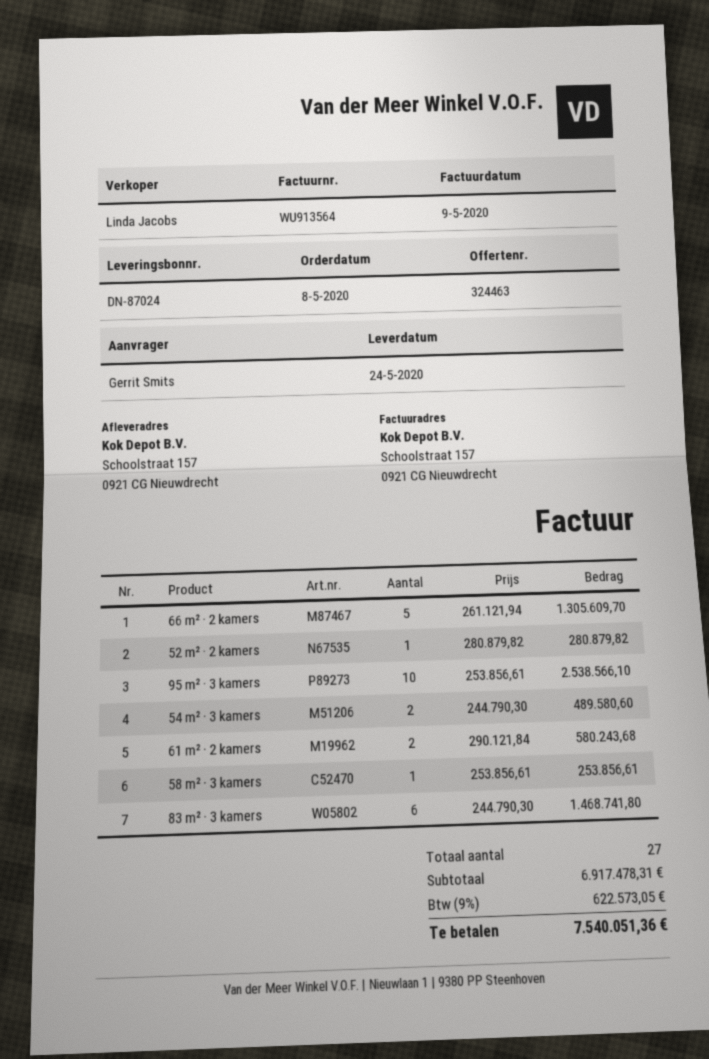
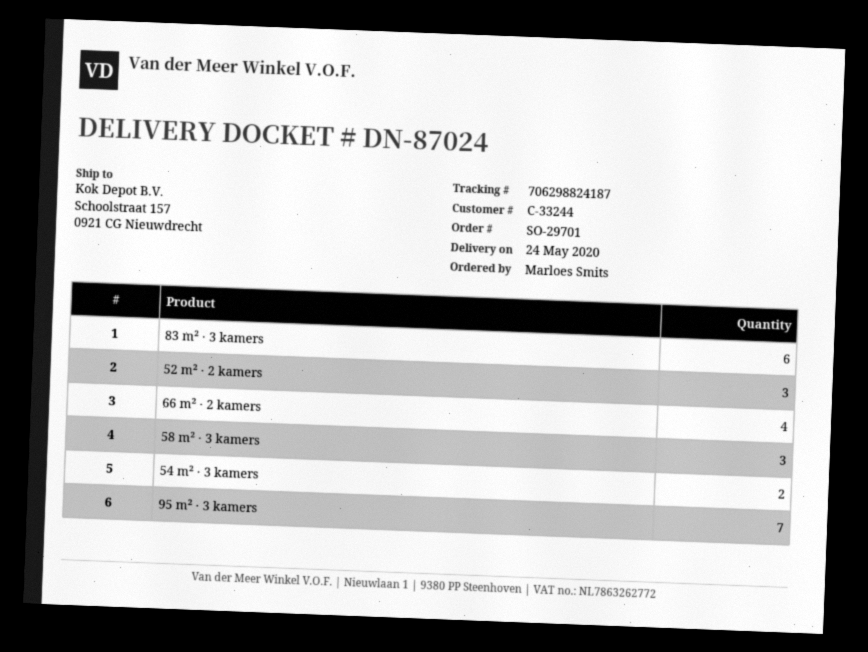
ordered by: Gerrit Smits -> Marloes Smits
66 m² · 2 kamers: 5 -> 4
52 m² · 2 kamers: 1 -> 3
95 m² · 3 kamers: 10 -> 7
61 m² · 2 kamers: 2 -> none
58 m² · 3 kamers: 1 -> 3

